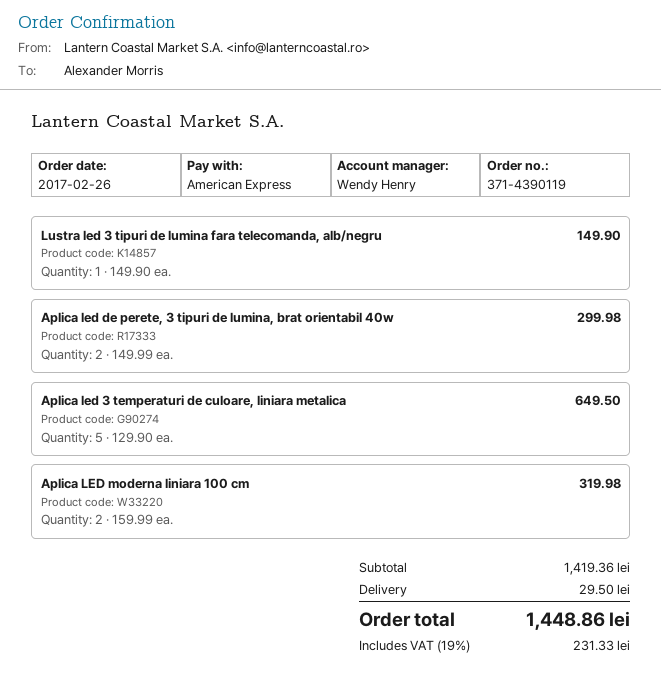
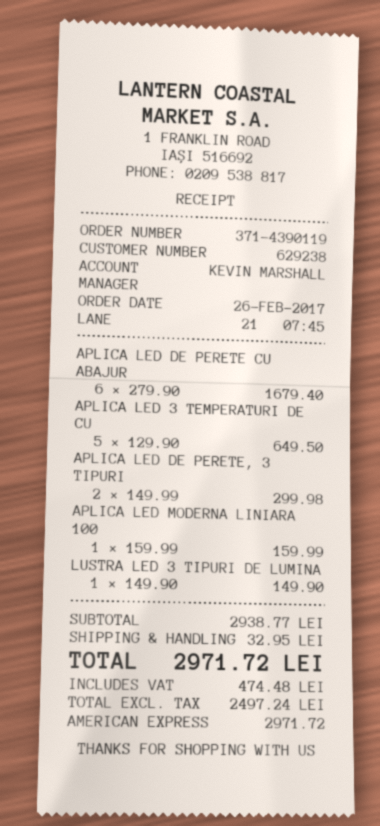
sales rep: Wendy Henry -> KEVIN MARSHALL
Aplica LED moderna liniara 100 cm: 2 x 159.99 = 319.98 -> 1 x 159.99 = 159.99
APLICA LED DE PERETE CU ABAJUR: none -> 6 x 279.90 = 1679.40
subtotal: 1419.36 -> 2938.77
shipping: 29.50 -> 32.95
tax: 231.33 -> 474.48
total: 1448.86 -> 2971.72

